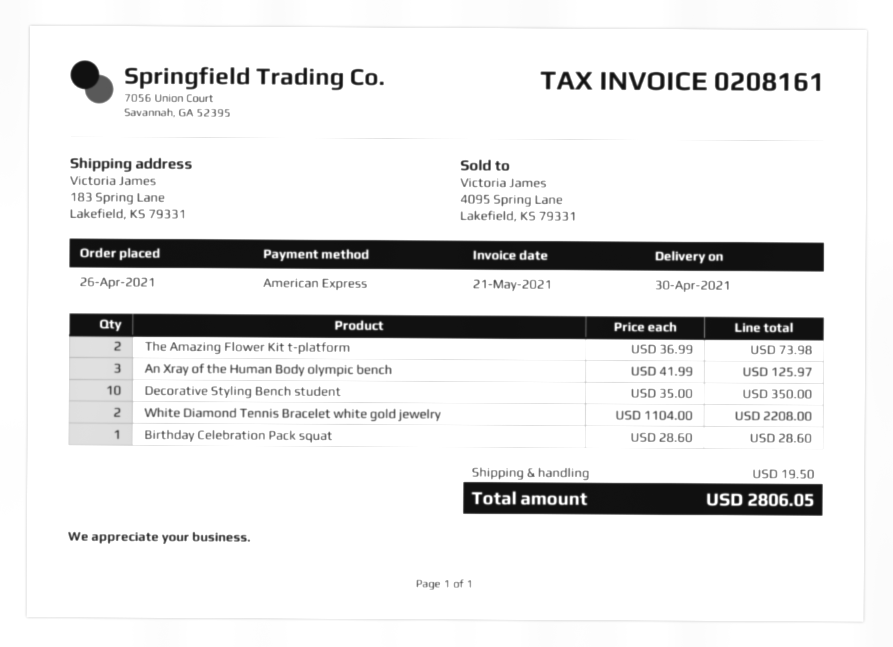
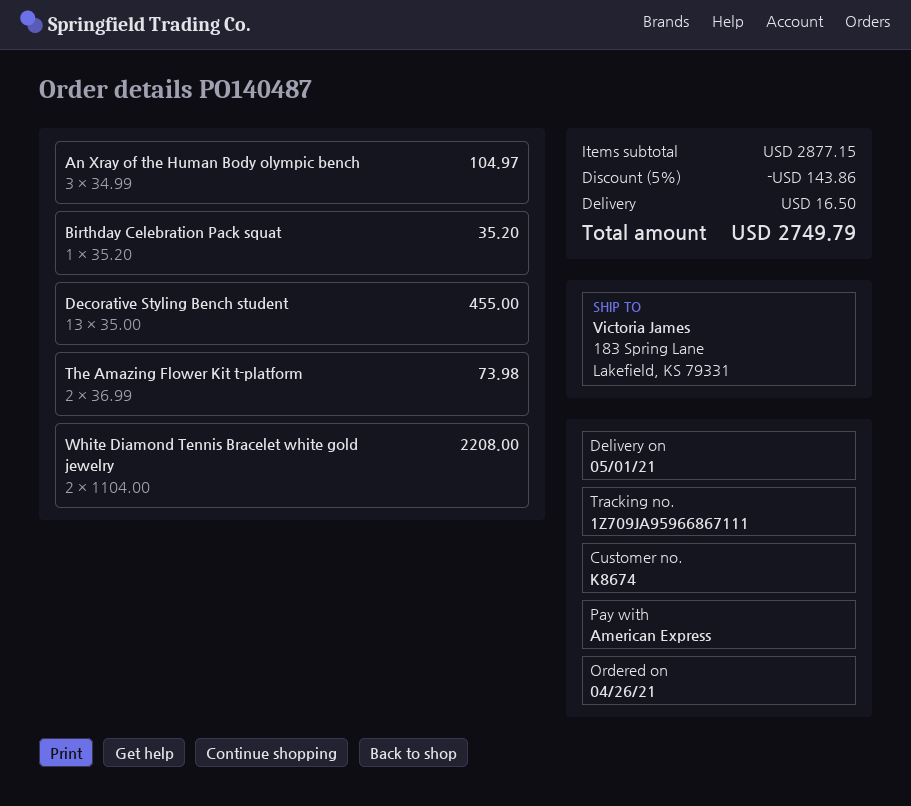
delivery date: 2021-04-30 -> 2021-05-01
An Xray of the Human Body olympic bench: 3 x 41.99 = 125.97 -> 3 x 34.99 = 104.97
Decorative Styling Bench student: 10 x 35.00 = 350.00 -> 13 x 35.00 = 455.00
Birthday Celebration Pack squat: 1 x 28.60 = 28.60 -> 1 x 35.20 = 35.20
discount: none -> 5% = 143.86
shipping: 19.50 -> 16.50
total: 2806.05 -> 2749.79

